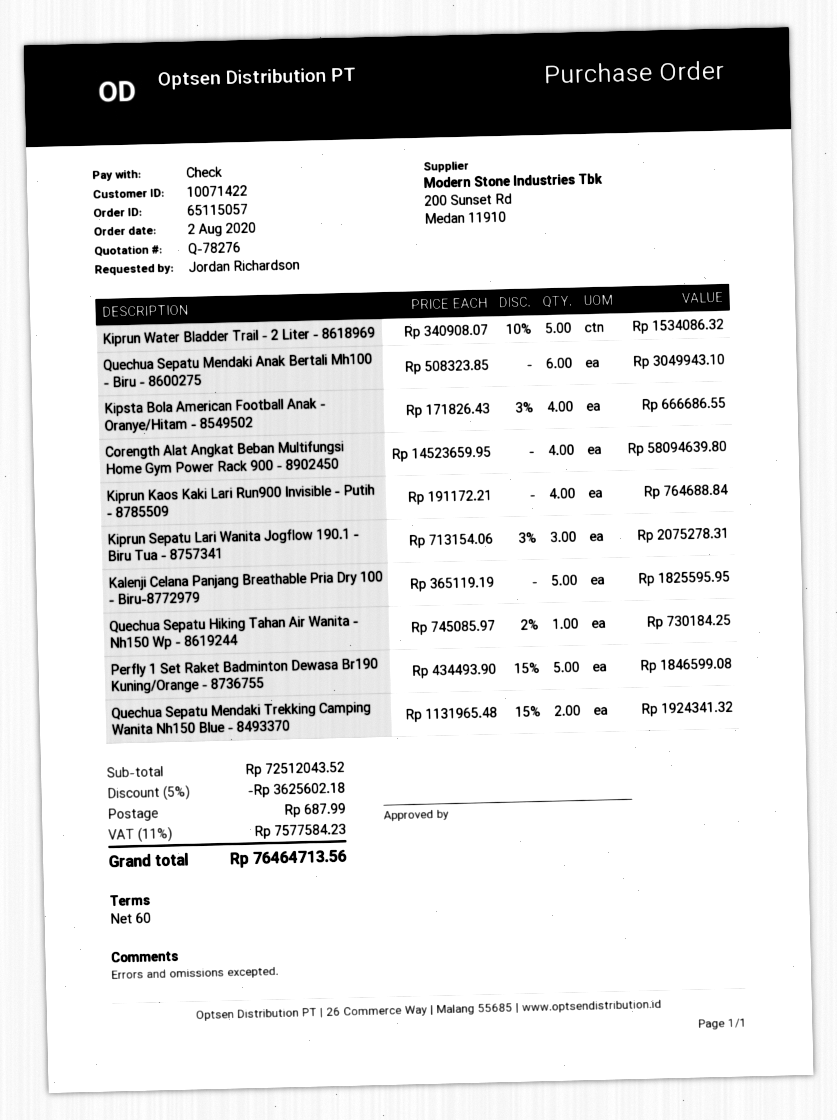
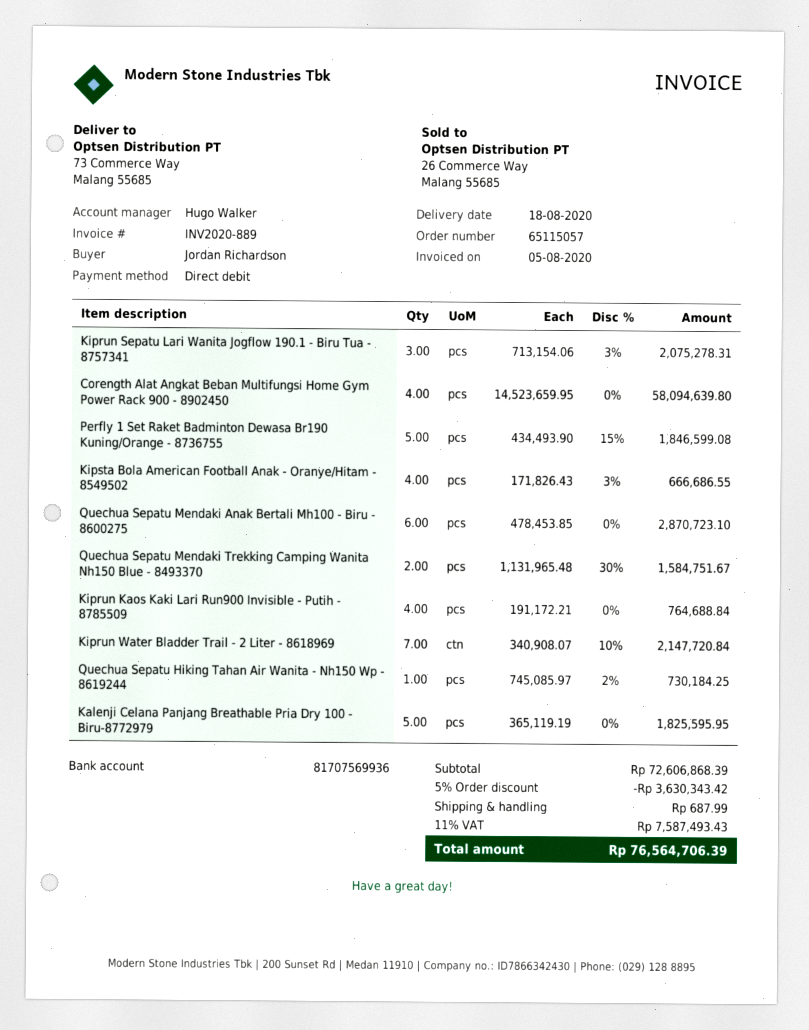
payment method: cheque -> direct debit
Kiprun Water Bladder Trail - 2 Liter - 8618969: 5 x 340908.07 - 10% = 1534086.32 -> 7 x 340908.07 - 10% = 2147720.84
Quechua Sepatu Mendaki Anak Bertali Mh100 - Biru - 8600275: 6 x 508323.85 = 3049943.10 -> 6 x 478453.85 = 2870723.10
Quechua Sepatu Mendaki Trekking Camping Wanita Nh150 Blue - 8493370: 2 x 1131965.48 - 15% = 1924341.32 -> 2 x 1131965.48 - 30% = 1584751.67
subtotal: 72512043.52 -> 72606868.39
discount: 5% = 3625602.18 -> 5% = 3630343.42
tax: 11% = 7577584.23 -> 11% = 7587493.43
total: 76464713.56 -> 76564706.39

